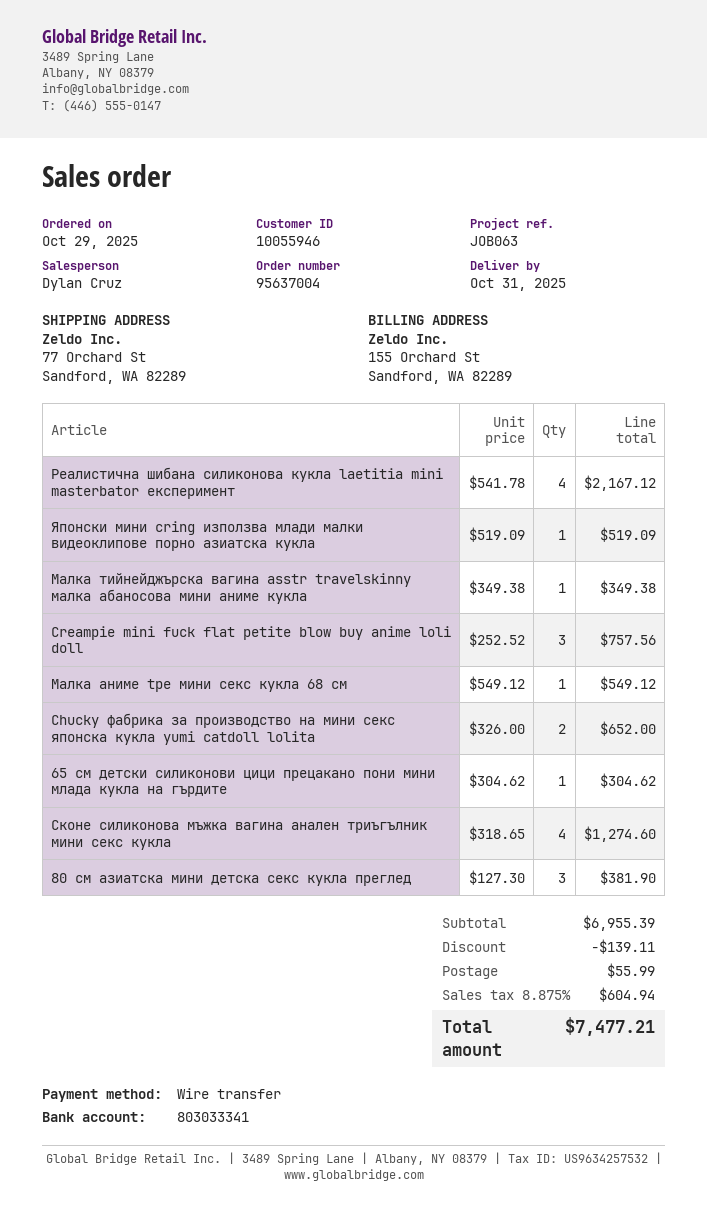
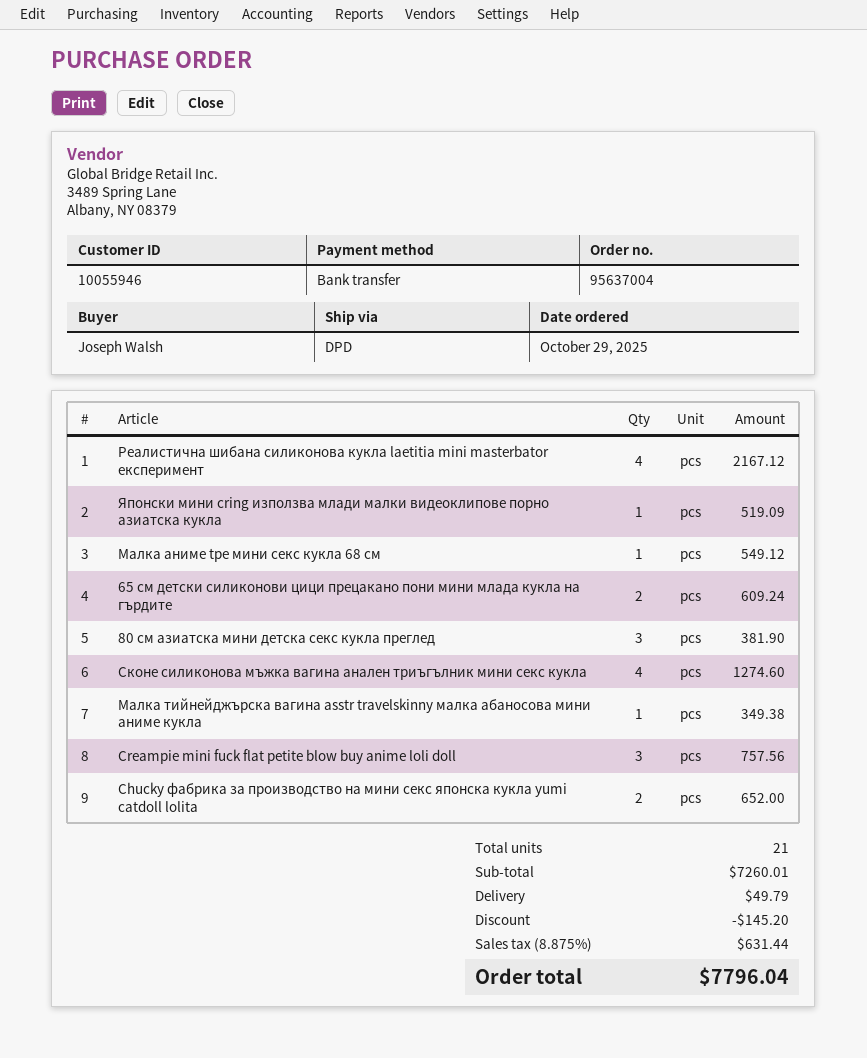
65 см детски силиконови цици прецакано пони мини млада кукла на гърдите: 1 for 304.62 -> 2 for 609.24
subtotal: 6955.39 -> 7260.01
discount: 139.11 -> 145.20
shipping: 55.99 -> 49.79
tax: 8.875% = 604.94 -> 8.875% = 631.44
total: 7477.21 -> 7796.04

